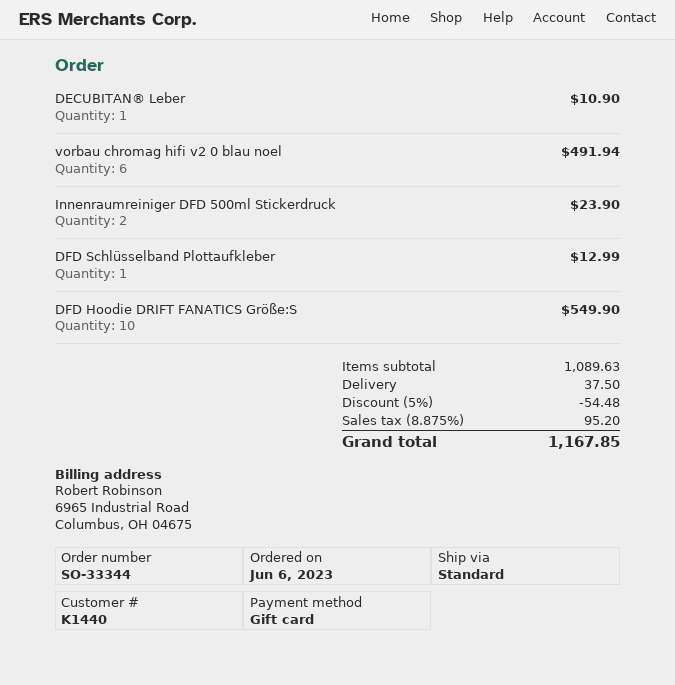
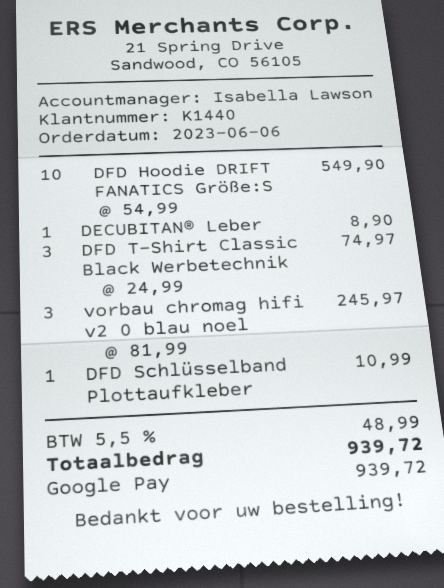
payment method: gift card -> Google Pay
DECUBITAN® Leber: 1 for 10.90 -> 1 for 8.90
vorbau chromag hifi v2 0 blau noel: 6 for 491.94 -> 3 for 245.97
Innenraumreiniger DFD 500ml Stickerdruck: 2 for 23.90 -> none
DFD Schlüsselband Plottaufkleber: 1 for 12.99 -> 1 for 10.99
DFD T-Shirt Classic Black Werbetechnik: none -> 3 for 74.97
discount: 5% = 54.48 -> none
shipping: 37.50 -> none
tax: 8.875% = 95.20 -> 5.5% = 48.99
total: 1167.85 -> 939.72

